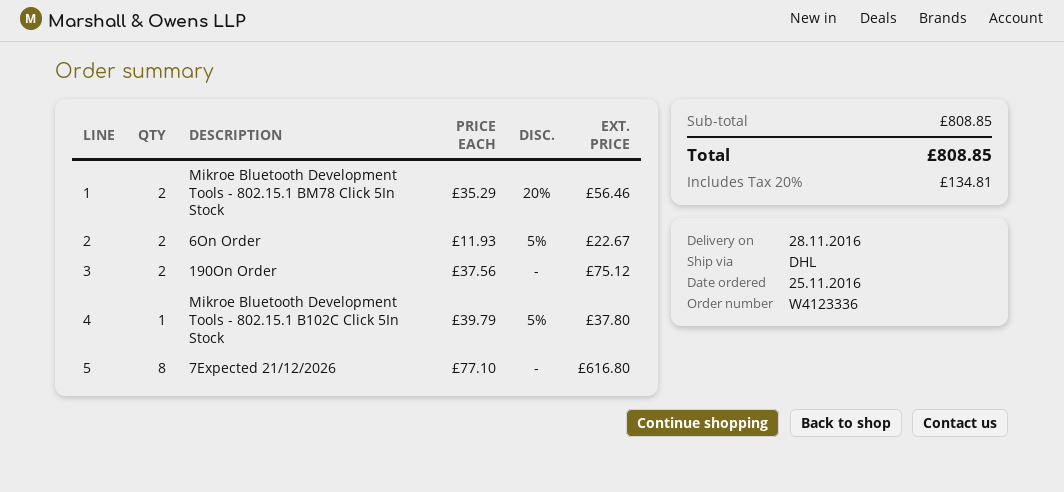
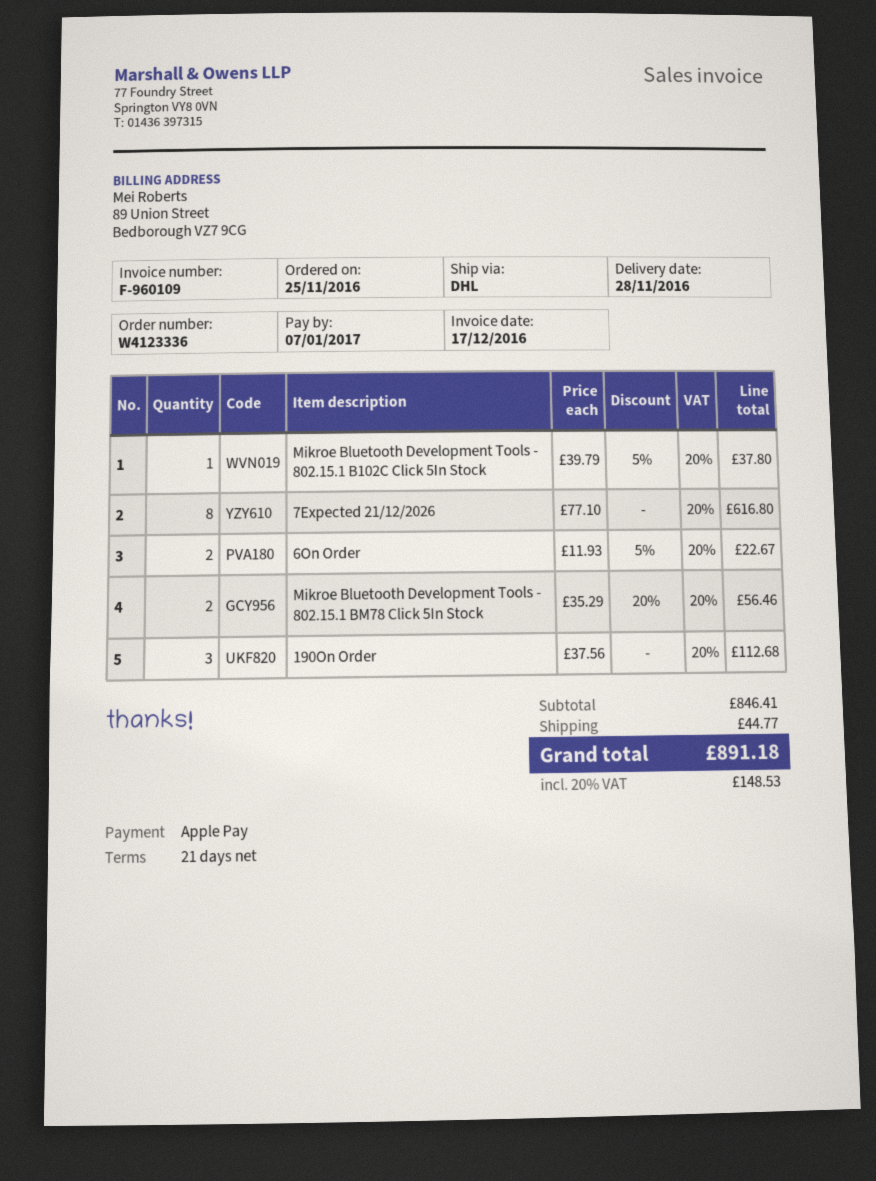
190On Order: 2 x 37.56 = 75.12 -> 3 x 37.56 = 112.68
subtotal: 808.85 -> 846.41
shipping: none -> 44.77
tax: 20% = 134.81 -> 20% = 148.53
total: 808.85 -> 891.18

